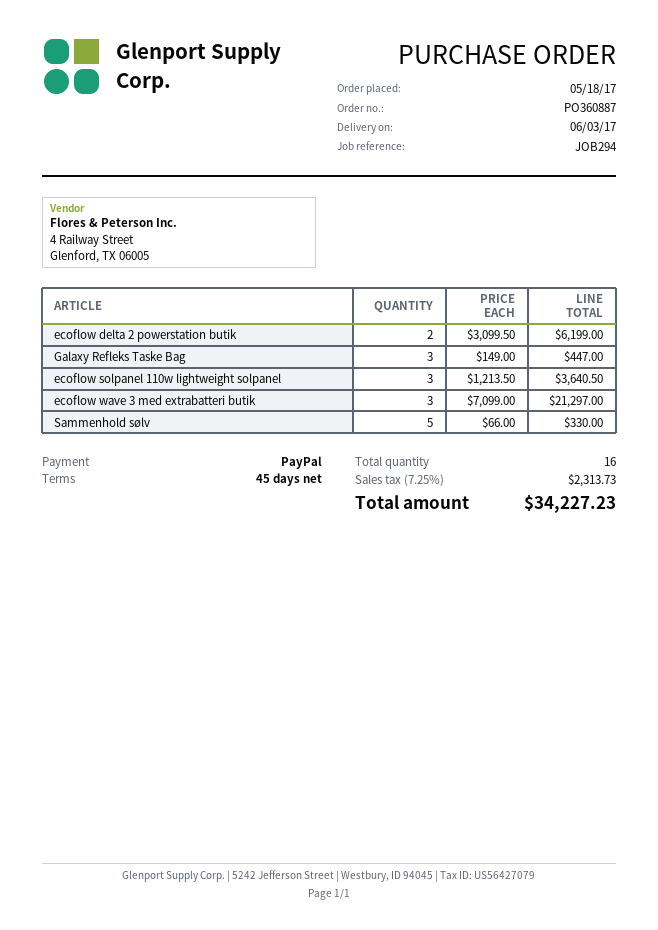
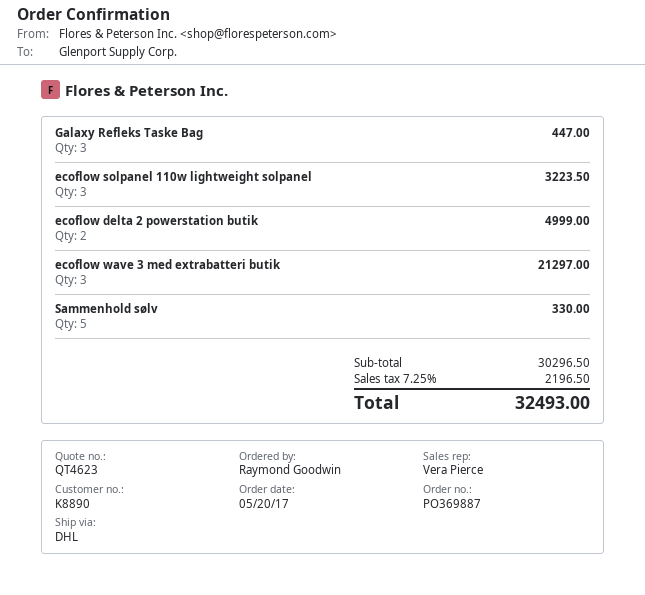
order number: PO360887 -> PO369887
order date: 2017-05-18 -> 2017-05-20
ecoflow delta 2 powerstation butik: 2 for 6199.00 -> 2 for 4999.00
ecoflow solpanel 110w lightweight solpanel: 3 for 3640.50 -> 3 for 3223.50
tax: 7.25% = 2313.73 -> 7.25% = 2196.50
total: 34227.23 -> 32493.00

